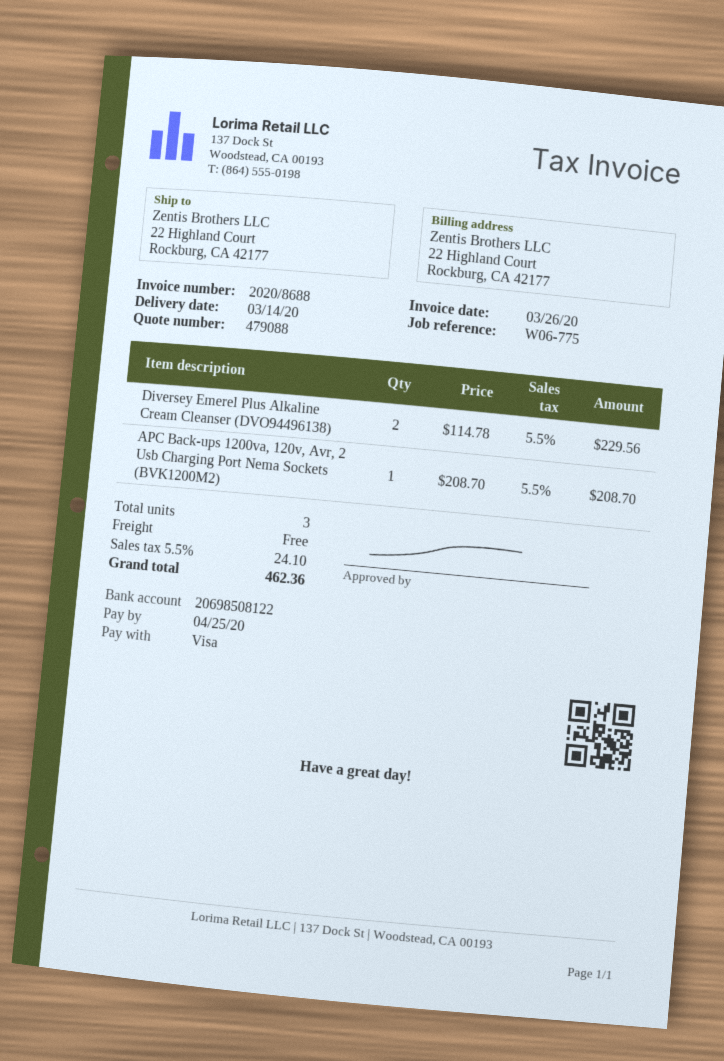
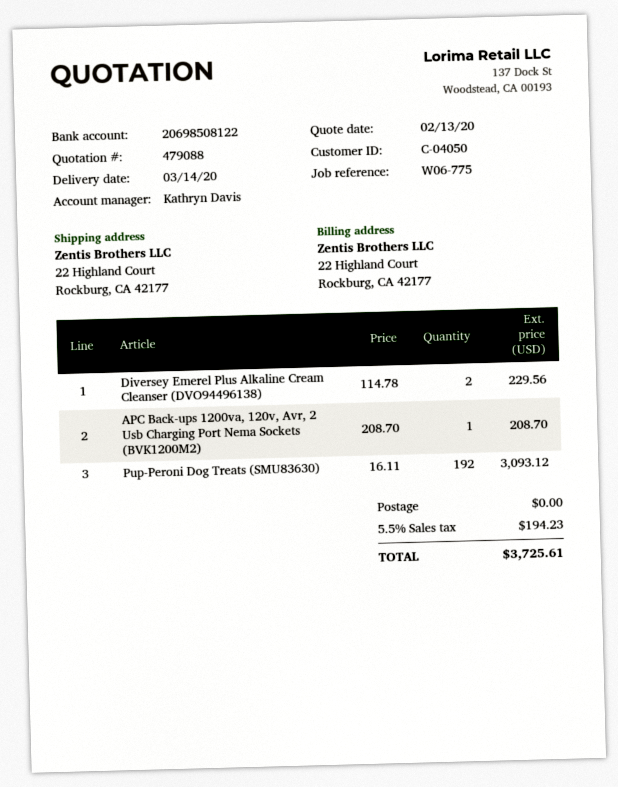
Pup-Peroni Dog Treats (SMU83630): none -> 192 x 16.11 = 3093.12
tax: 5.5% = 24.10 -> 5.5% = 194.23
total: 462.36 -> 3725.61

